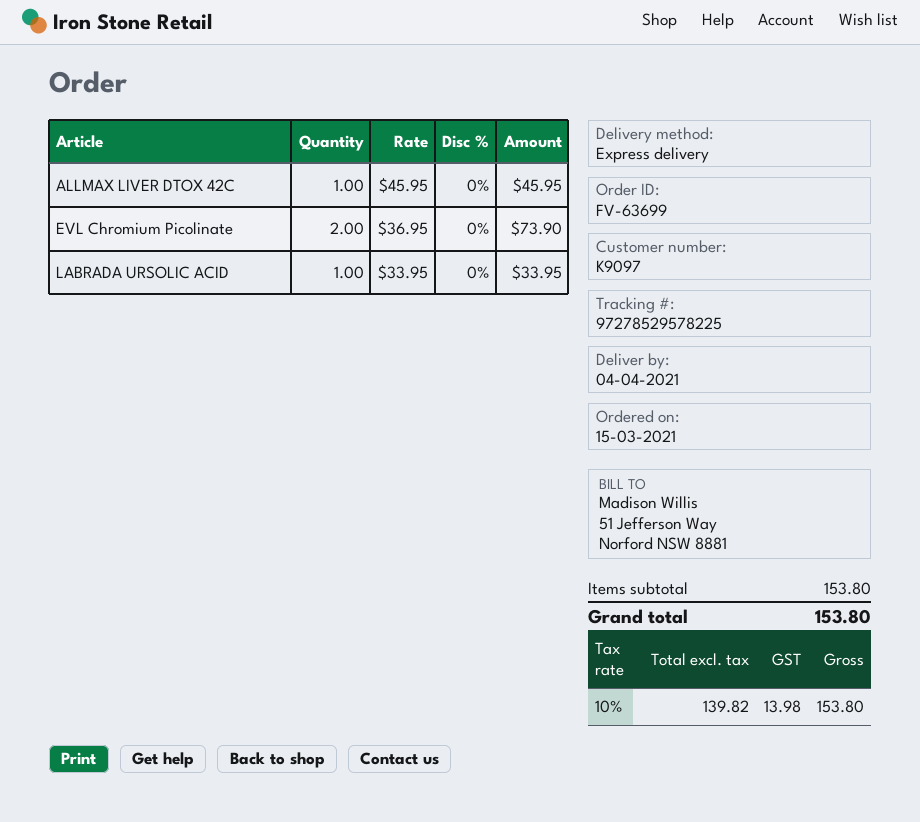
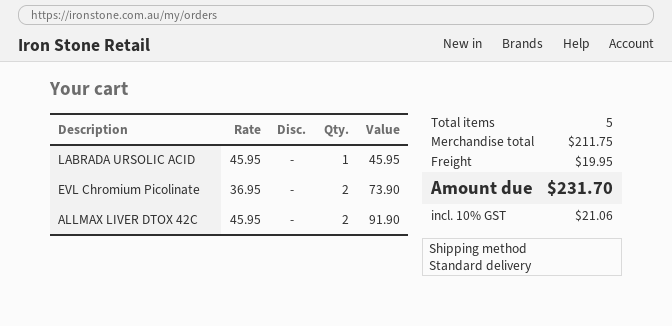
shipping method: express -> standard
ALLMAX LIVER DTOX 42C: 1 x 45.95 = 45.95 -> 2 x 45.95 = 91.90
LABRADA URSOLIC ACID: 1 x 33.95 = 33.95 -> 1 x 45.95 = 45.95
subtotal: 153.80 -> 211.75
shipping: none -> 19.95
tax: 10% = 13.98 -> 10% = 21.06
total: 153.80 -> 231.70

